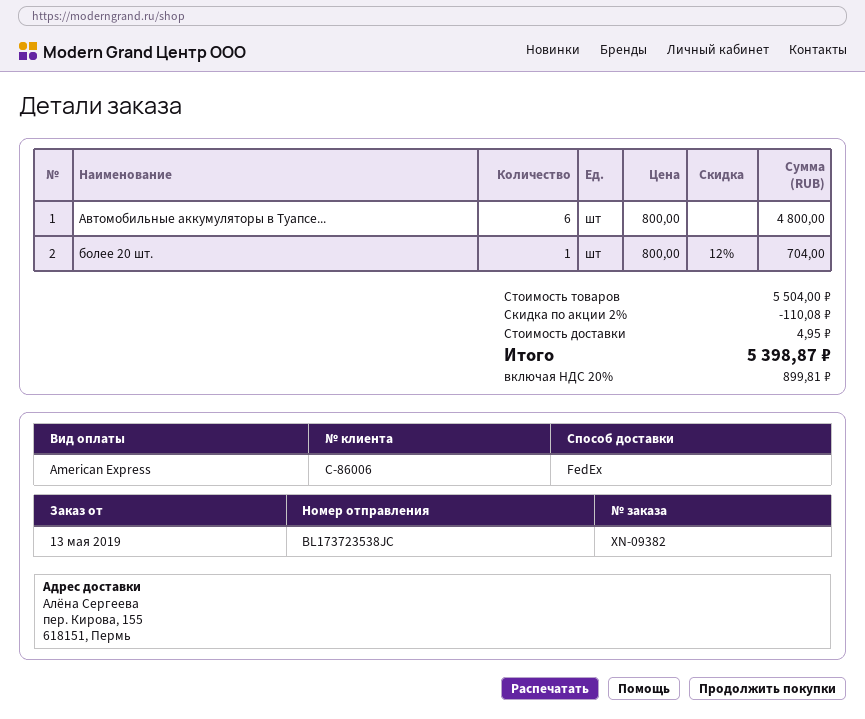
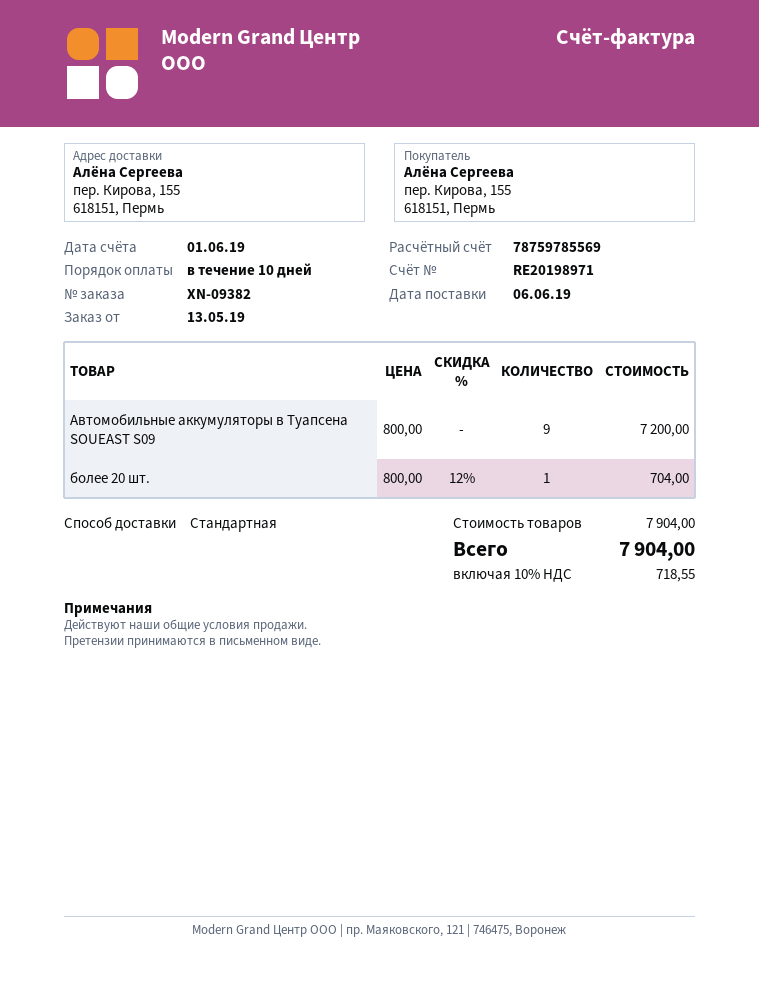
shipping method: FedEx -> standard
Автомобильные аккумуляторы в Туапсе...: 6 x 800.00 = 4800.00 -> 9 x 800.00 = 7200.00
subtotal: 5504.00 -> 7904.00
discount: 2% = 110.08 -> none
shipping: 4.95 -> none
tax: 20% = 899.81 -> 10% = 718.55
total: 5398.87 -> 7904.00

